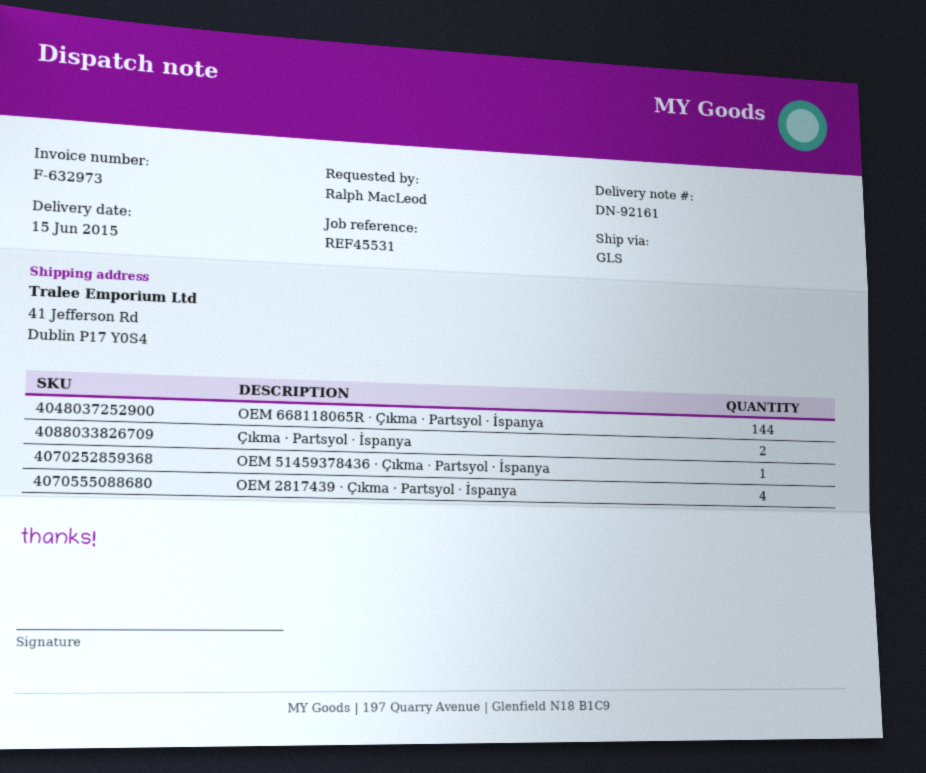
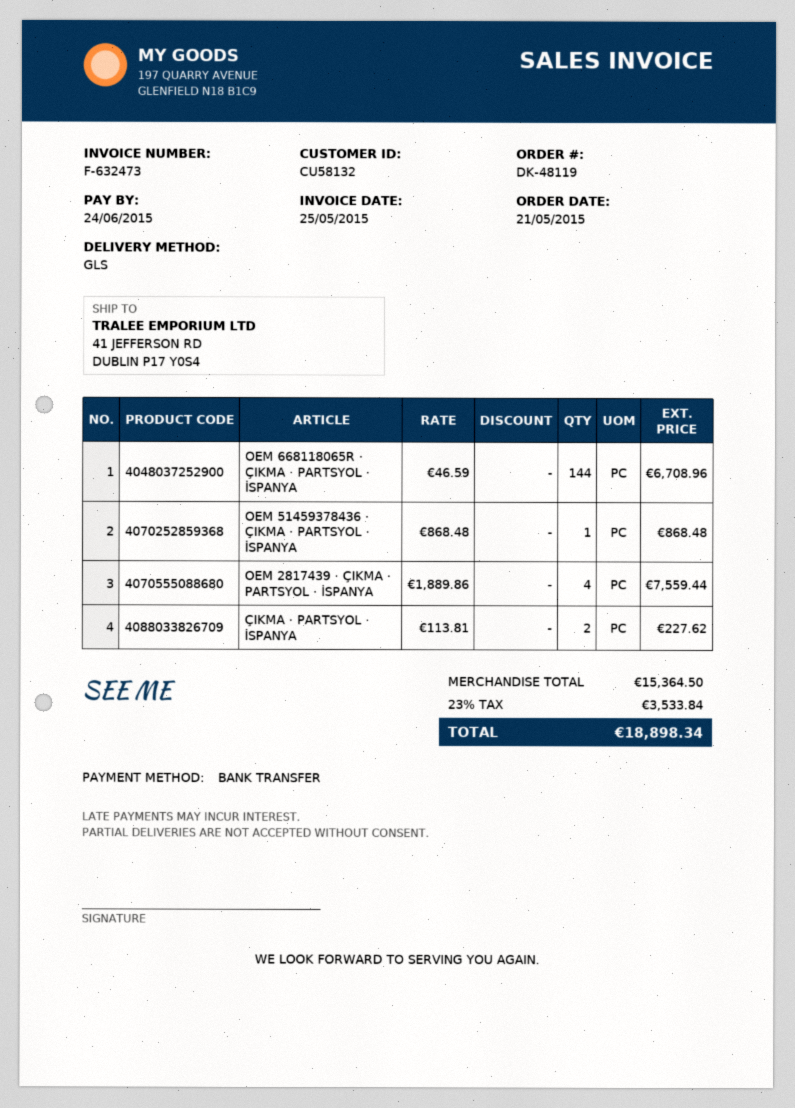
invoice number: F-632973 -> F-632473

